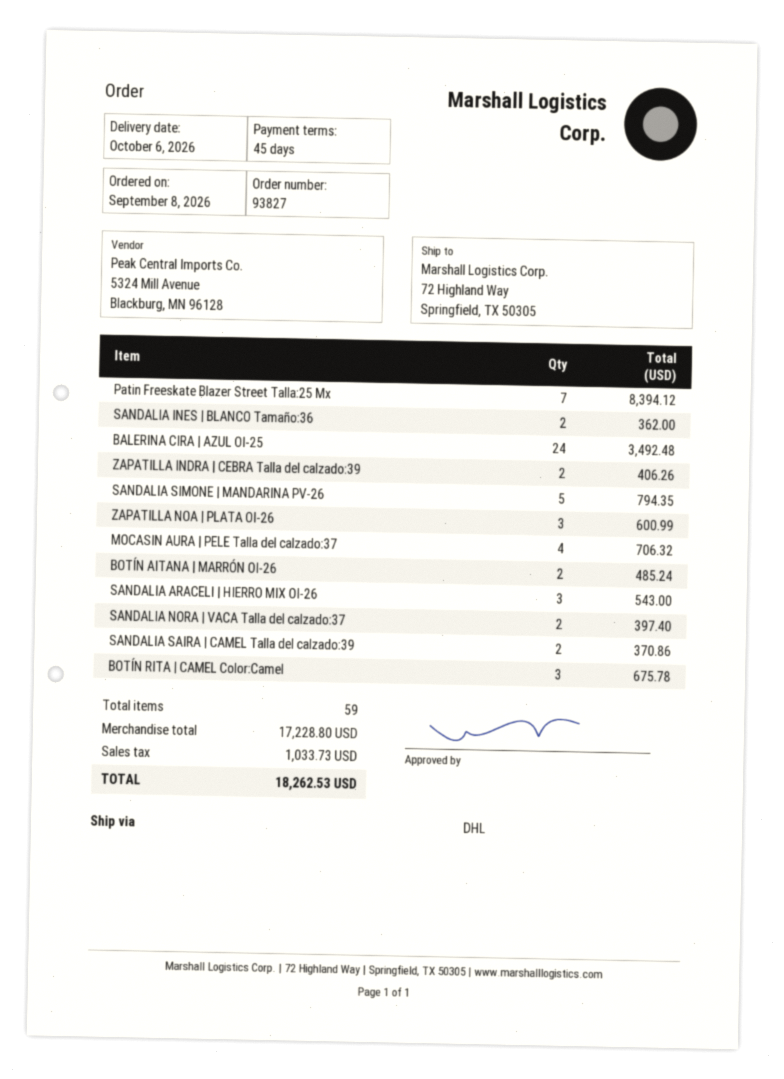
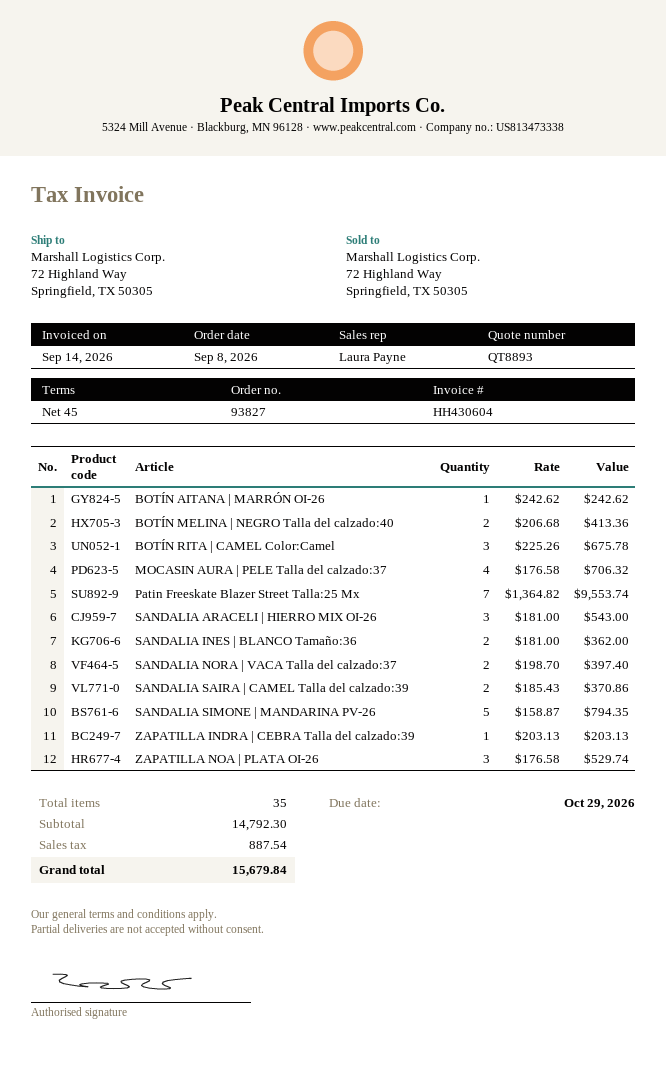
Patin Freeskate Blazer Street Talla:25 Mx: 7 for 8394.12 -> 7 for 9553.74
BALERINA CIRA | AZUL OI-25: 24 for 3492.48 -> none
ZAPATILLA INDRA | CEBRA Talla del calzado:39: 2 for 406.26 -> 1 for 203.13
ZAPATILLA NOA | PLATA OI-26: 3 for 600.99 -> 3 for 529.74
BOTÍN AITANA | MARRÓN OI-26: 2 for 485.24 -> 1 for 242.62
BOTÍN MELINA | NEGRO Talla del calzado:40: none -> 2 for 413.36
total quantity: 59 -> 35
subtotal: 17228.80 -> 14792.30
tax: 1033.73 -> 887.54
total: 18262.53 -> 15679.84

